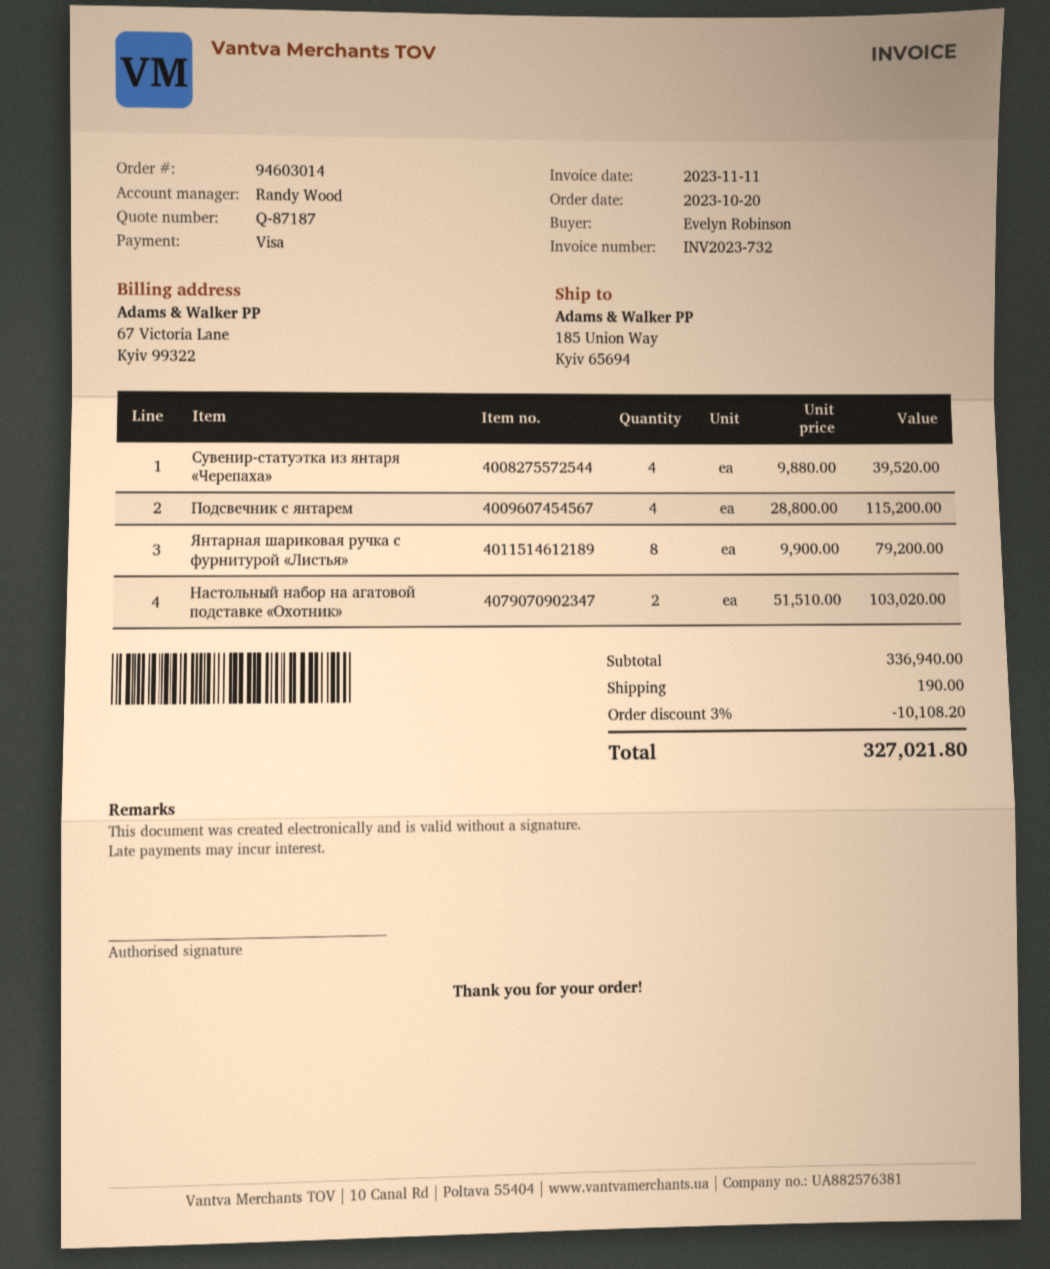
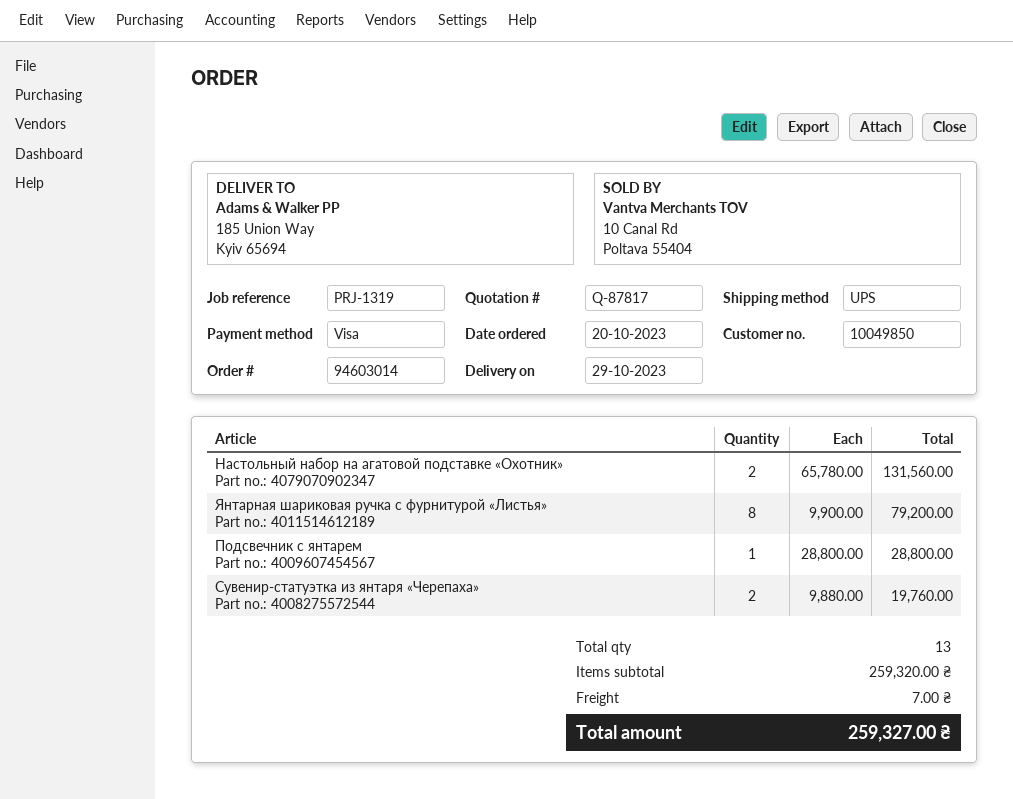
quote number: Q-87187 -> Q-87817
Сувенир-статуэтка из янтаря «Черепаха»: 4 x 9880.00 = 39520.00 -> 2 x 9880.00 = 19760.00
Подсвечник с янтарем: 4 x 28800.00 = 115200.00 -> 1 x 28800.00 = 28800.00
Настольный набор на агатовой подставке «Охотник»: 2 x 51510.00 = 103020.00 -> 2 x 65780.00 = 131560.00
subtotal: 336940.00 -> 259320.00
discount: 3% = 10108.20 -> none
shipping: 190.00 -> 7.00
total: 327021.80 -> 259327.00

